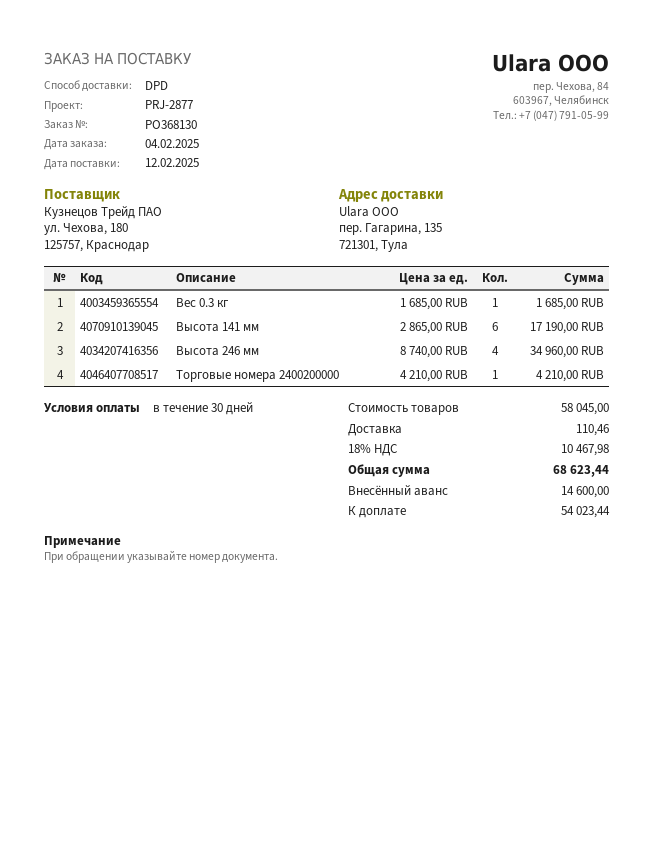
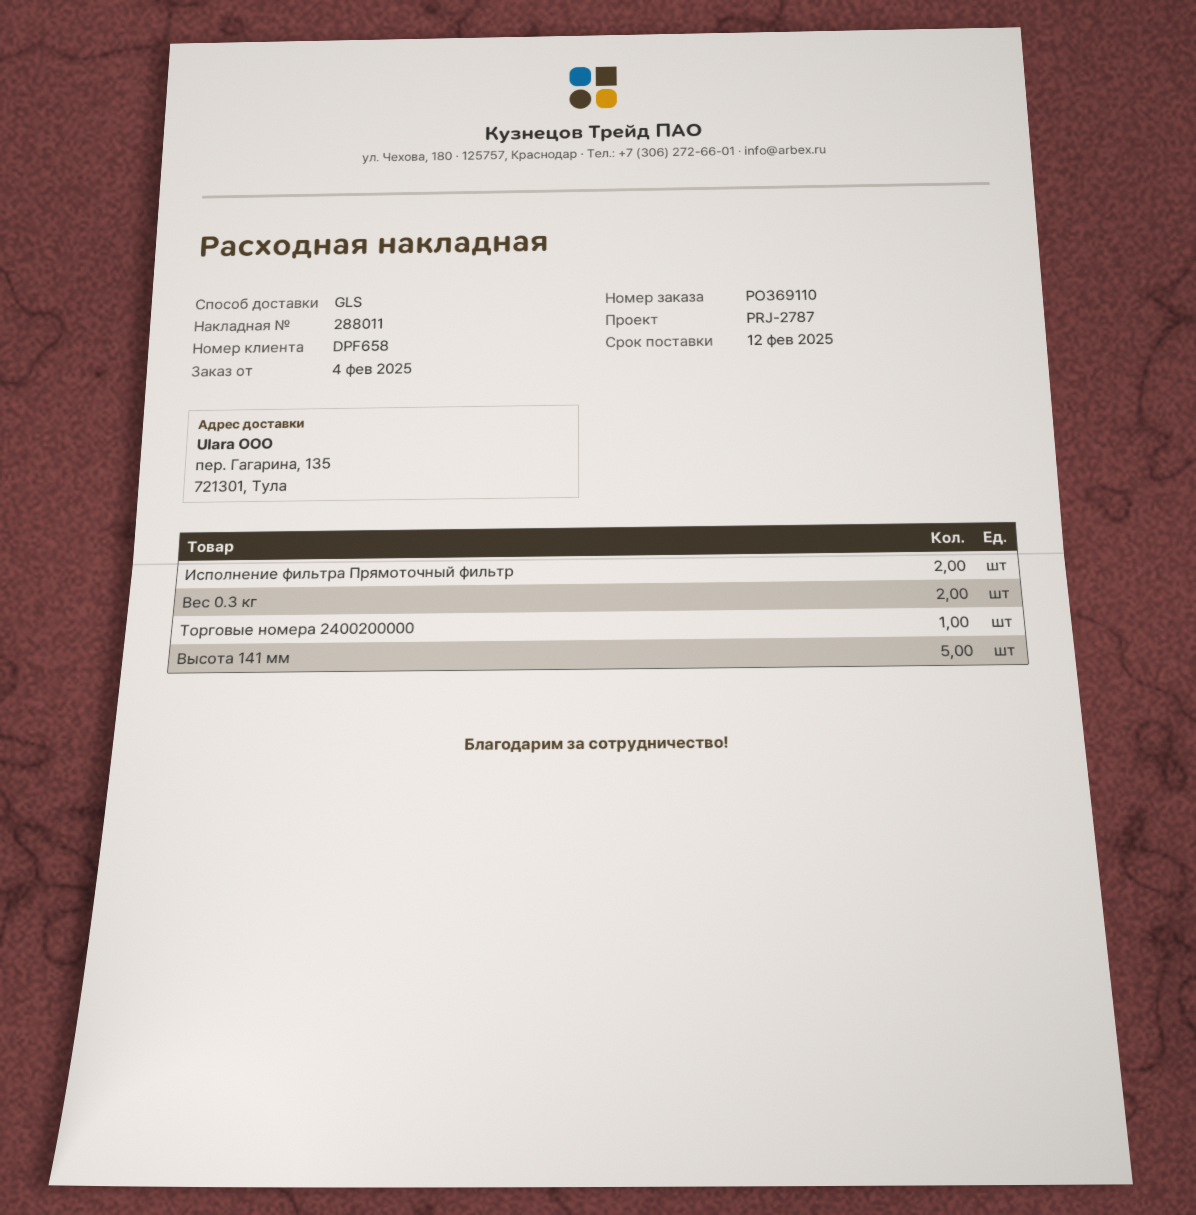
order number: PO368130 -> PO369110
reference: PRJ-2877 -> PRJ-2787
shipping method: DPD -> GLS
Вес 0.3 кг: 1 -> 2
Высота 141 мм: 6 -> 5
Высота 246 мм: 4 -> none
Исполнение фильтра Прямоточный фильтр: none -> 2

